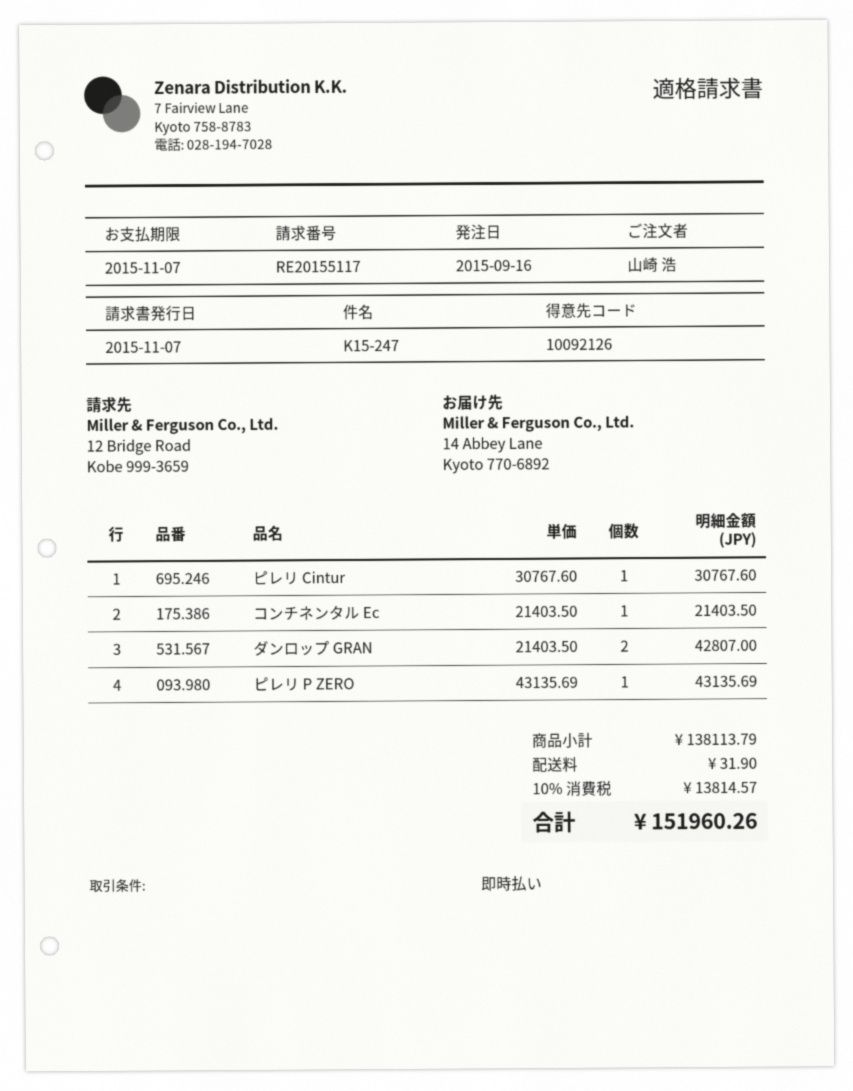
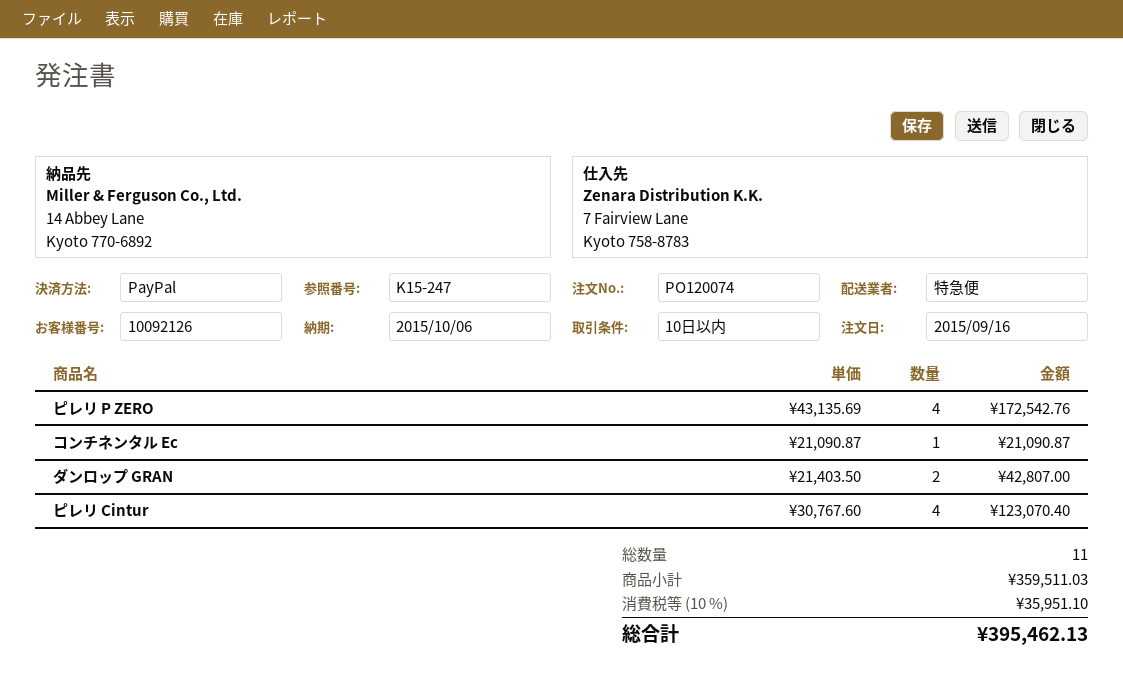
payment terms: on receipt -> 10 days
ピレリ Cintur: 1 x 30767.60 = 30767.60 -> 4 x 30767.60 = 123070.40
コンチネンタル Ec: 1 x 21403.50 = 21403.50 -> 1 x 21090.87 = 21090.87
ピレリ P ZERO: 1 x 43135.69 = 43135.69 -> 4 x 43135.69 = 172542.76
subtotal: 138113.79 -> 359511.03
shipping: 31.90 -> none
tax: 10% = 13814.57 -> 10% = 35951.10
total: 151960.26 -> 395462.13

